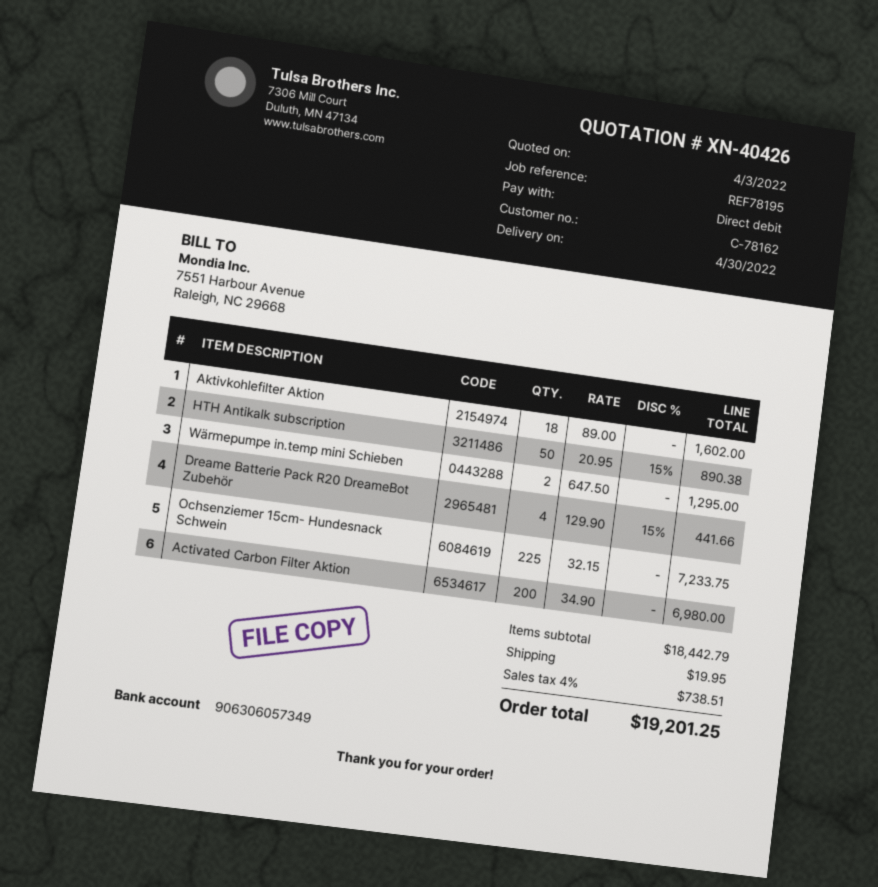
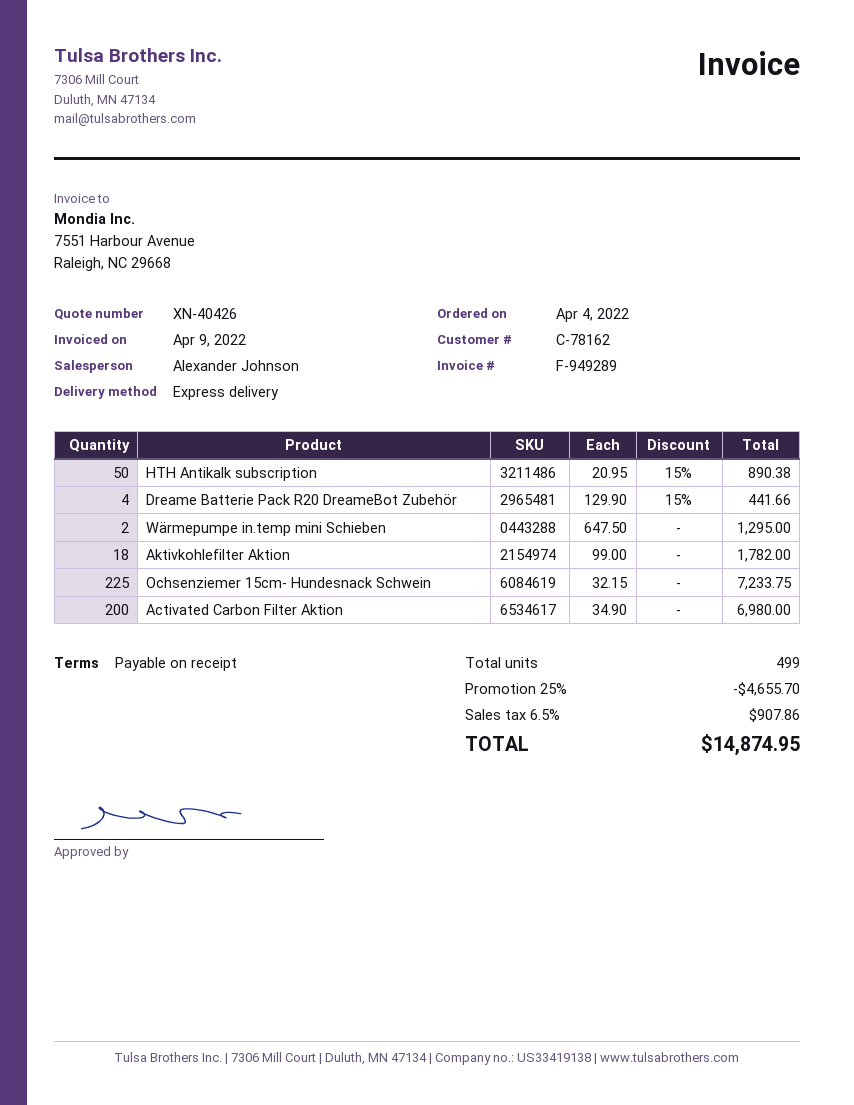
Aktivkohlefilter Aktion: 18 x 89.00 = 1602.00 -> 18 x 99.00 = 1782.00
discount: none -> 25% = 4655.70
shipping: 19.95 -> none
tax: 4% = 738.51 -> 6.5% = 907.86
total: 19201.25 -> 14874.95

